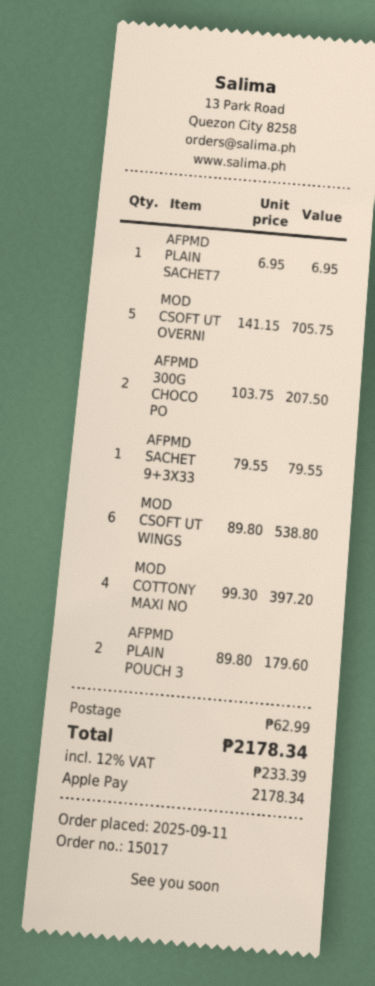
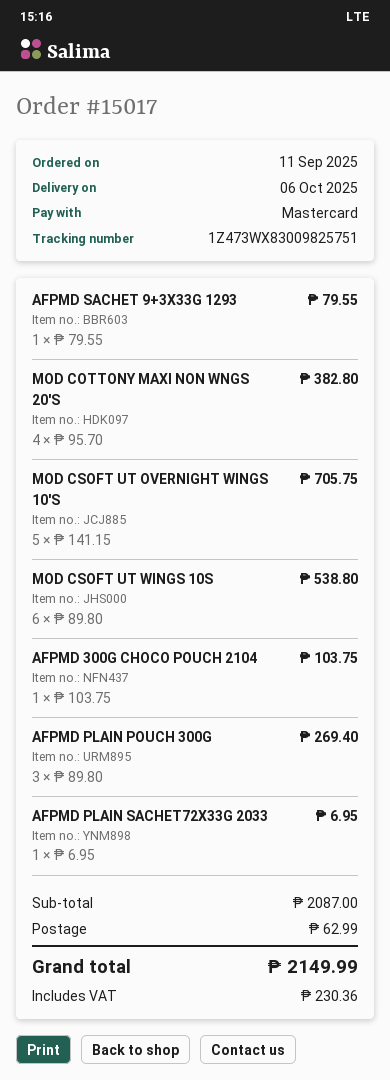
payment method: Apple Pay -> Mastercard
AFPMD 300G CHOCO PO: 2 x 103.75 = 207.50 -> 1 x 103.75 = 103.75
MOD COTTONY MAXI NO: 4 x 99.30 = 397.20 -> 4 x 95.70 = 382.80
AFPMD PLAIN POUCH 3: 2 x 89.80 = 179.60 -> 3 x 89.80 = 269.40
tax: 233.39 -> 230.36
total: 2178.34 -> 2149.99

